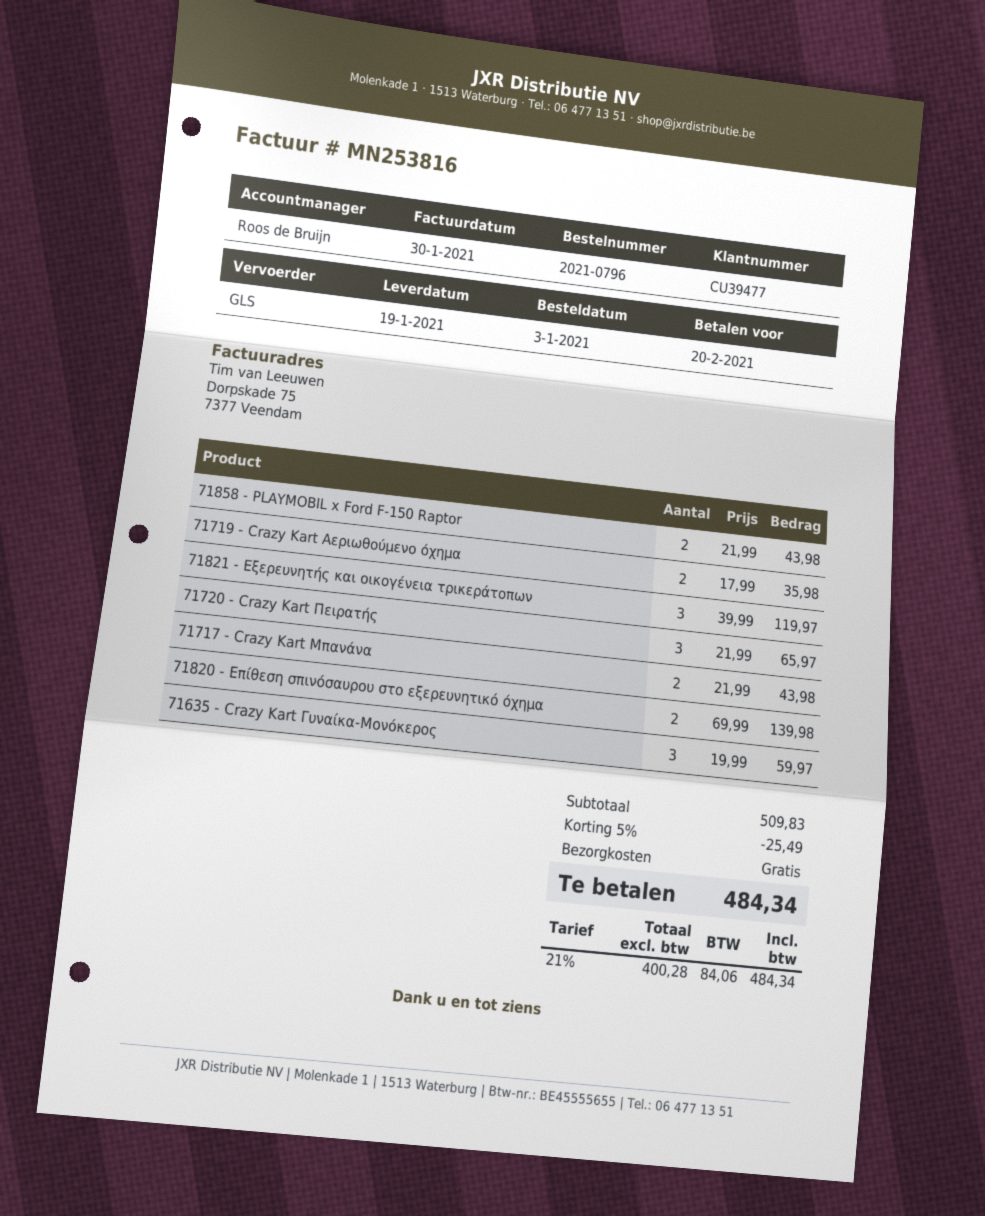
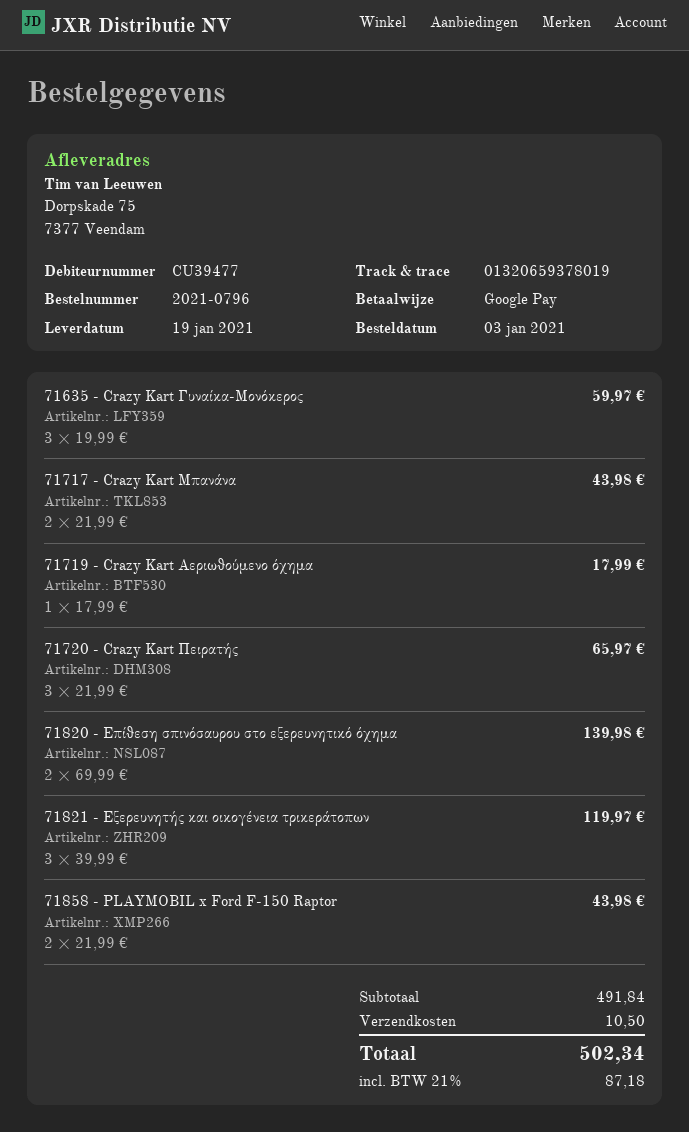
71719 - Crazy Kart Αεριωθούμενο όχημα: 2 x 17.99 = 35.98 -> 1 x 17.99 = 17.99
subtotal: 509.83 -> 491.84
discount: 5% = 25.49 -> none
shipping: 0.00 -> 10.50
tax: 21% = 84.06 -> 21% = 87.18
total: 484.34 -> 502.34

